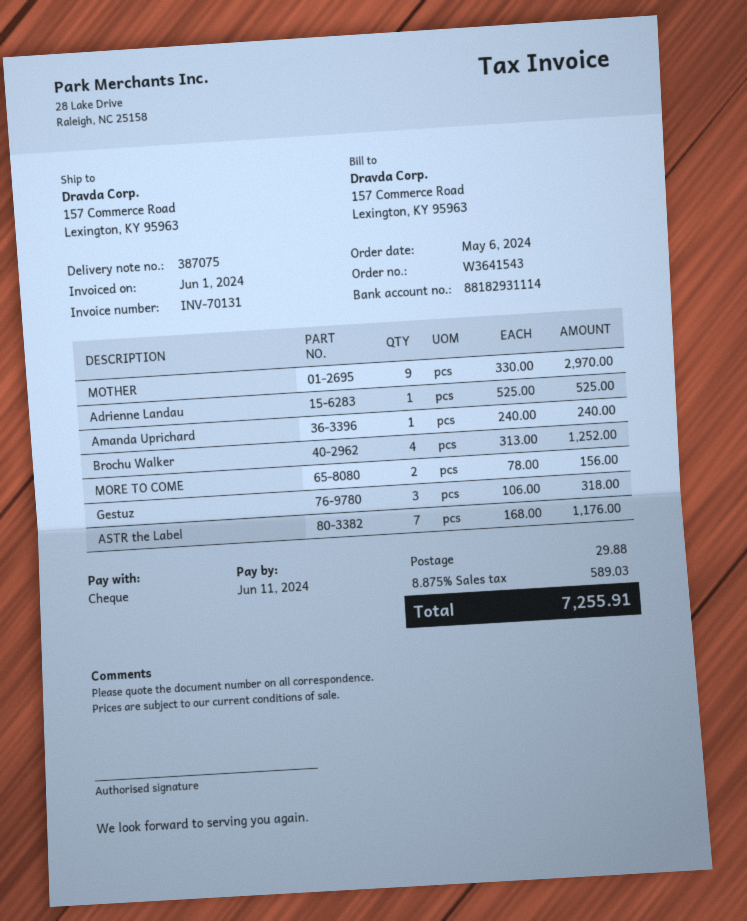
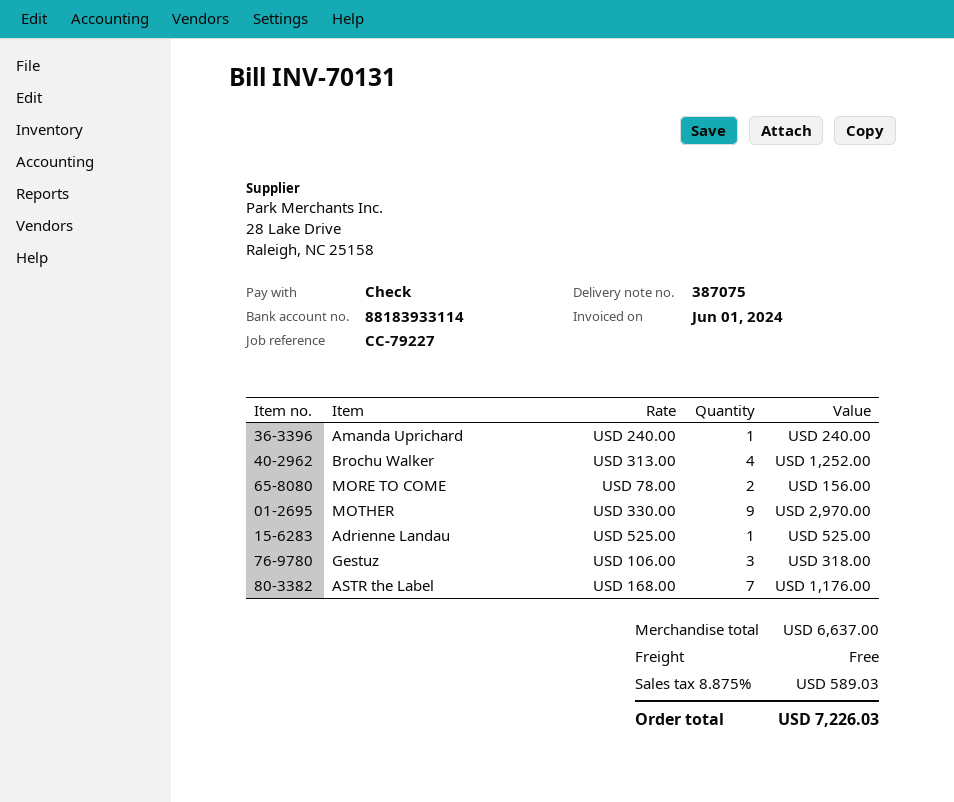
bank account: 88182931114 -> 88183933114
shipping: 29.88 -> 0.00
total: 7255.91 -> 7226.03

